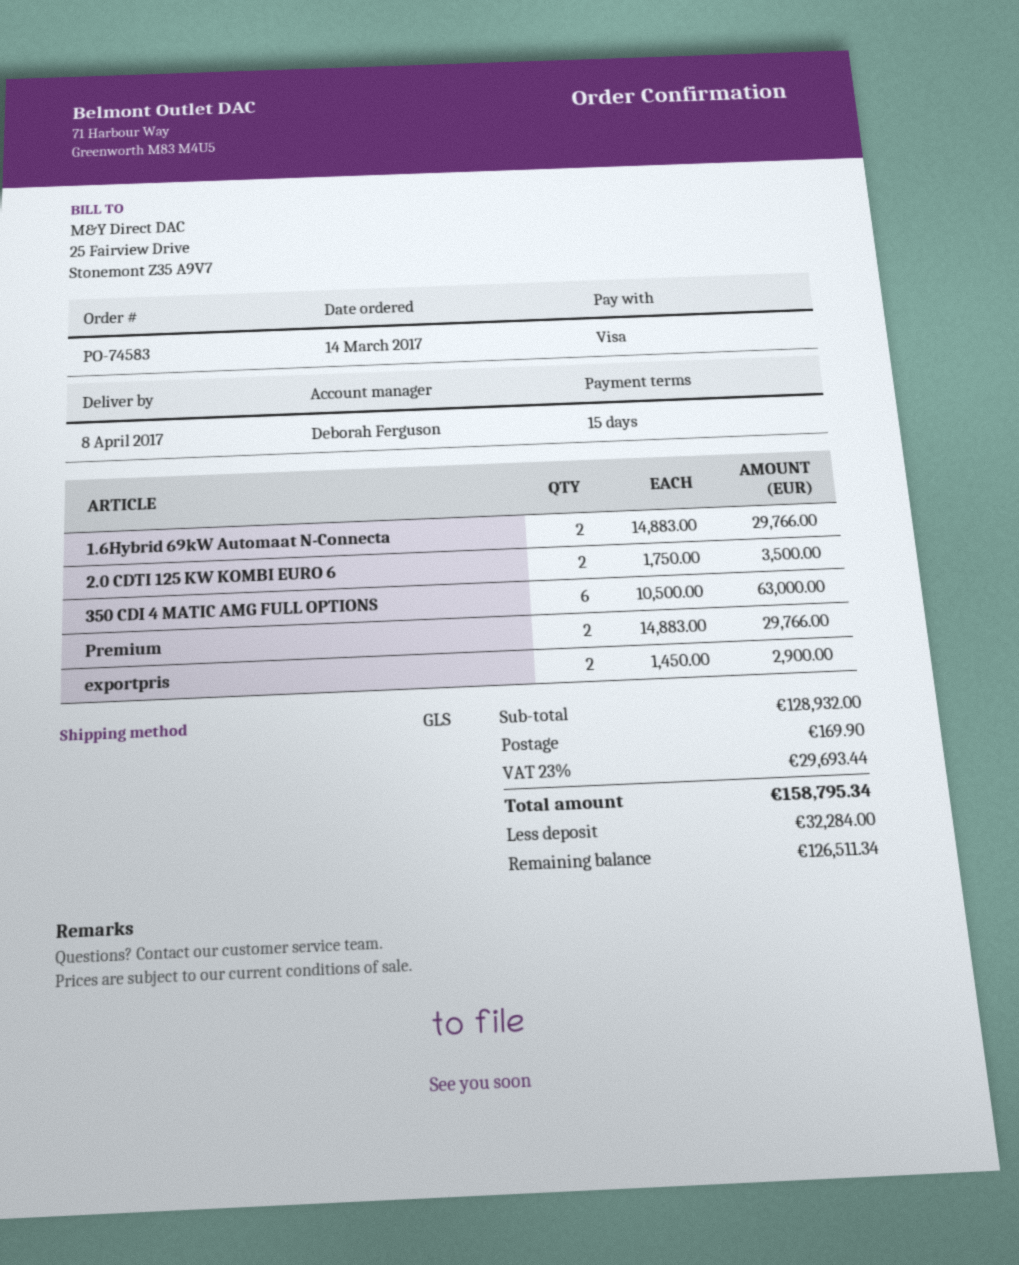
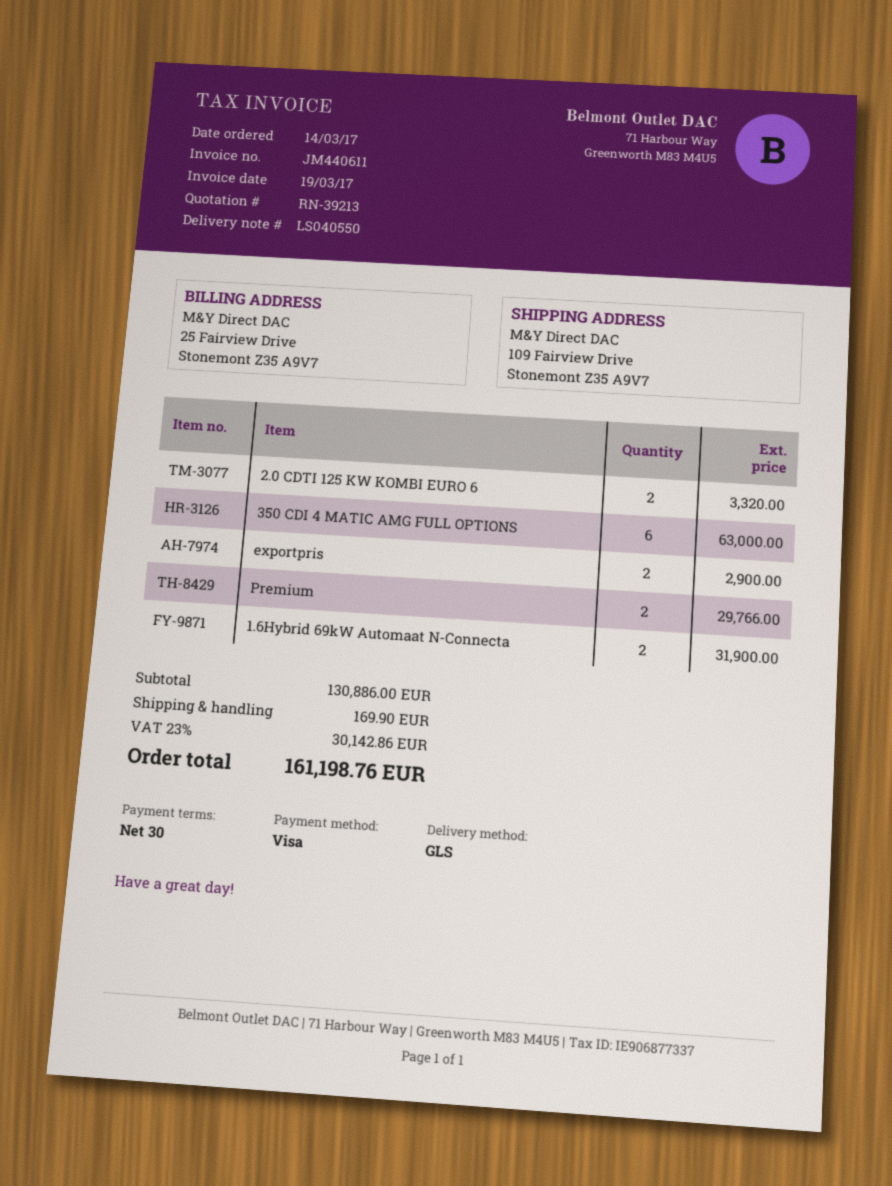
payment terms: 15 days -> 30 days
1.6Hybrid 69kW Automaat N-Connecta: 2 for 29766.00 -> 2 for 31900.00
2.0 CDTI 125 KW KOMBI EURO 6: 2 for 3500.00 -> 2 for 3320.00
subtotal: 128932.00 -> 130886.00
tax: 23% = 29693.44 -> 23% = 30142.86
total: 158795.34 -> 161198.76

